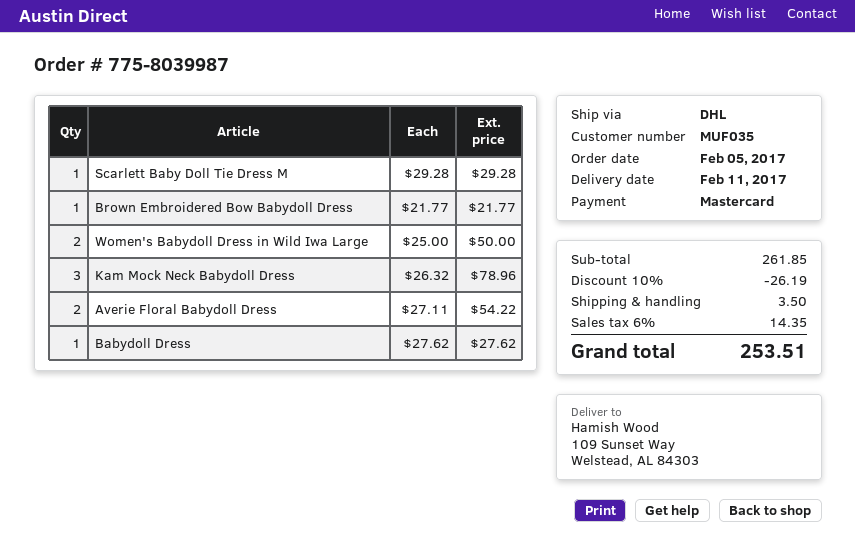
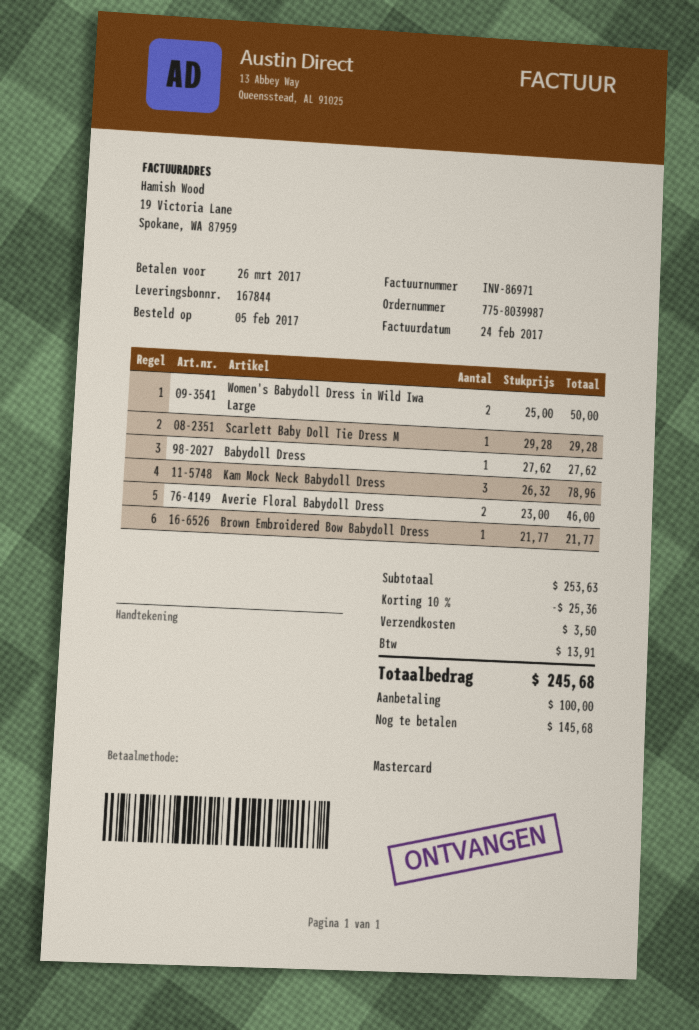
Averie Floral Babydoll Dress: 2 x 27.11 = 54.22 -> 2 x 23.00 = 46.00
subtotal: 261.85 -> 253.63
discount: 10% = 26.19 -> 10% = 25.36
tax: 14.35 -> 13.91
total: 253.51 -> 245.68

